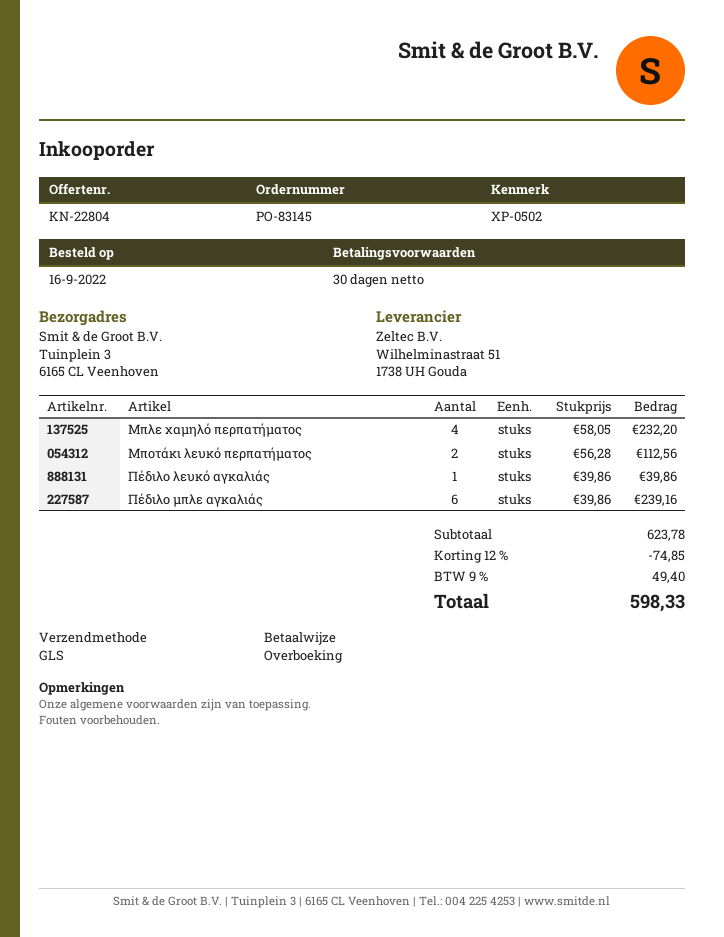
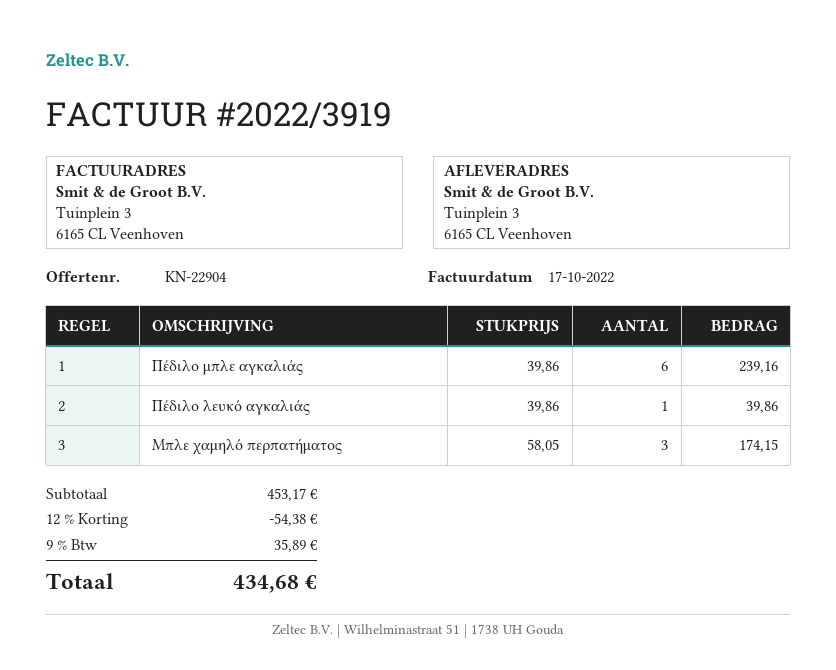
quote number: KN-22804 -> KN-22904
Μπλε χαμηλό περπατήματος: 4 x 58.05 = 232.20 -> 3 x 58.05 = 174.15
Μποτάκι λευκό περπατήματος: 2 x 56.28 = 112.56 -> none
subtotal: 623.78 -> 453.17
discount: 12% = 74.85 -> 12% = 54.38
tax: 9% = 49.40 -> 9% = 35.89
total: 598.33 -> 434.68

